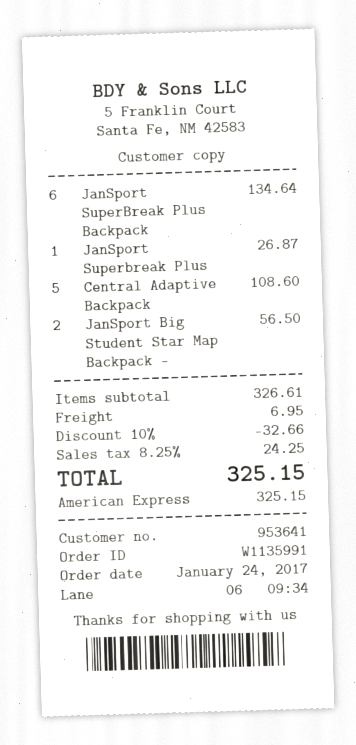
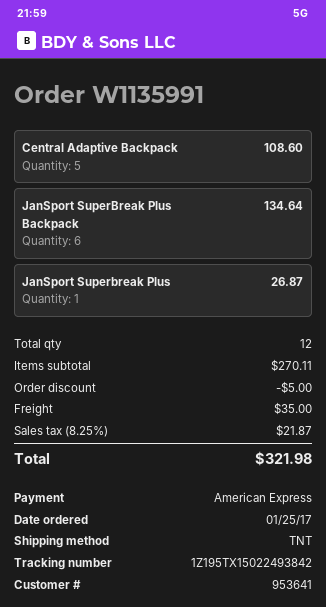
order date: 2017-01-24 -> 2017-01-25
JanSport Big Student Star Map Backpack –: 2 for 56.50 -> none
subtotal: 326.61 -> 270.11
discount: 32.66 -> 5.00
shipping: 6.95 -> 35.00
tax: 8.25% = 24.25 -> 8.25% = 21.87
total: 325.15 -> 321.98

